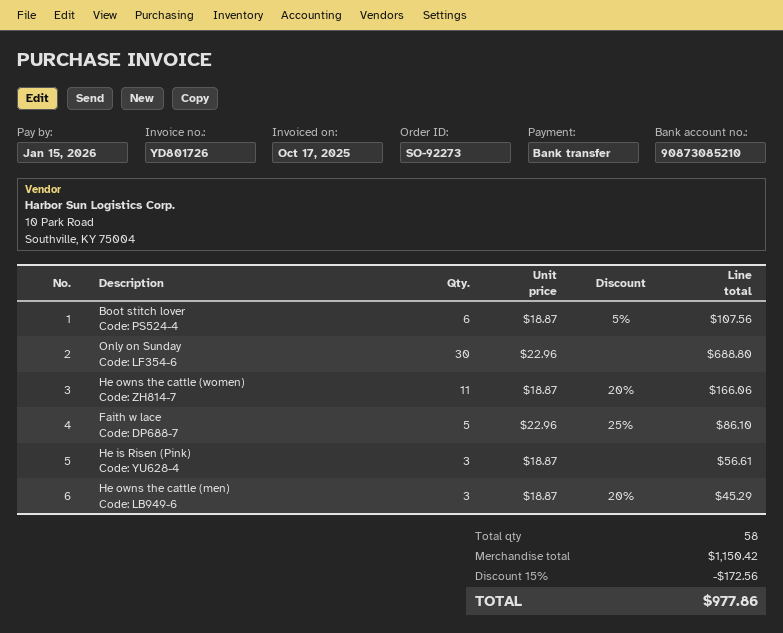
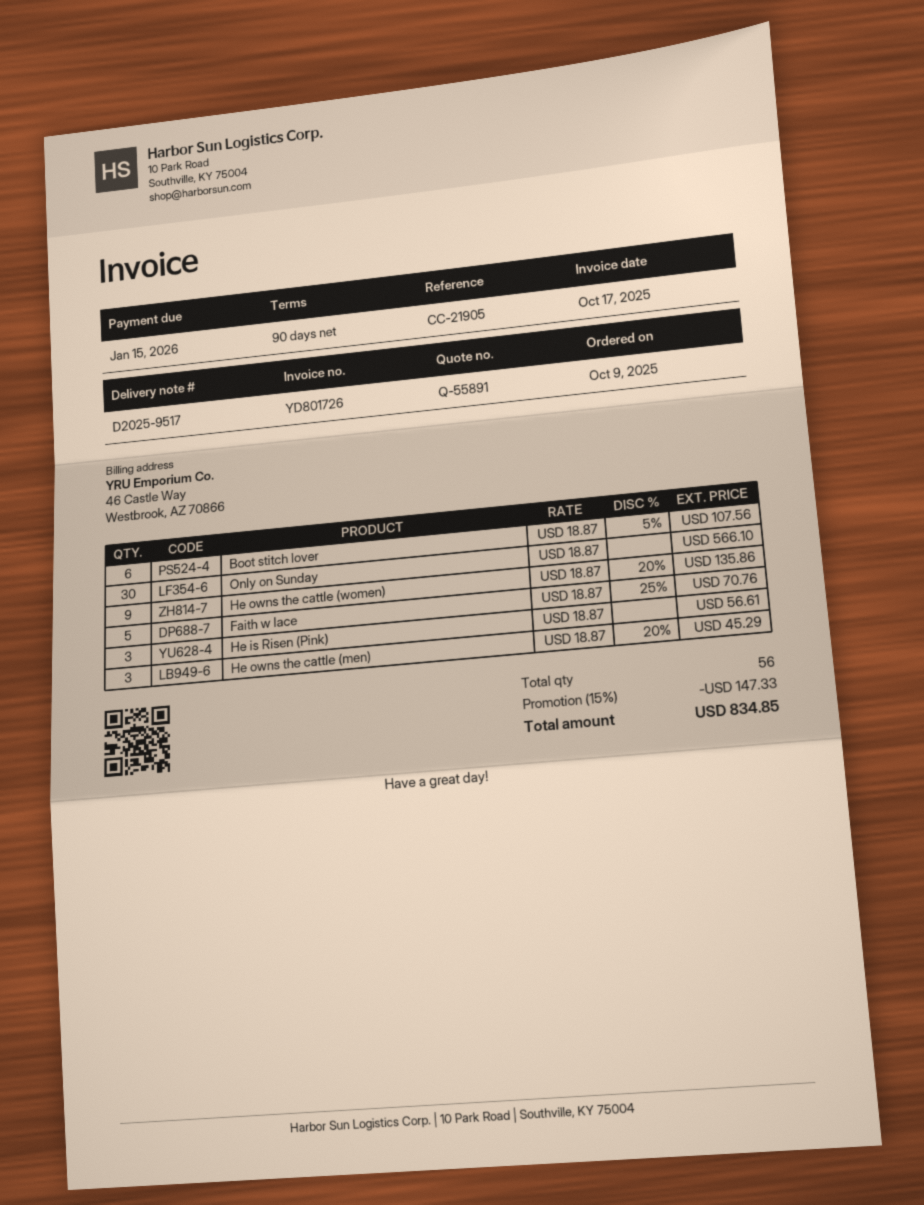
Only on Sunday: 30 x 22.96 = 688.80 -> 30 x 18.87 = 566.10
He owns the cattle (women): 11 x 18.87 - 20% = 166.06 -> 9 x 18.87 - 20% = 135.86
Faith w lace: 5 x 22.96 - 25% = 86.10 -> 5 x 18.87 - 25% = 70.76
total quantity: 58 -> 56
discount: 15% = 172.56 -> 15% = 147.33
total: 977.86 -> 834.85

